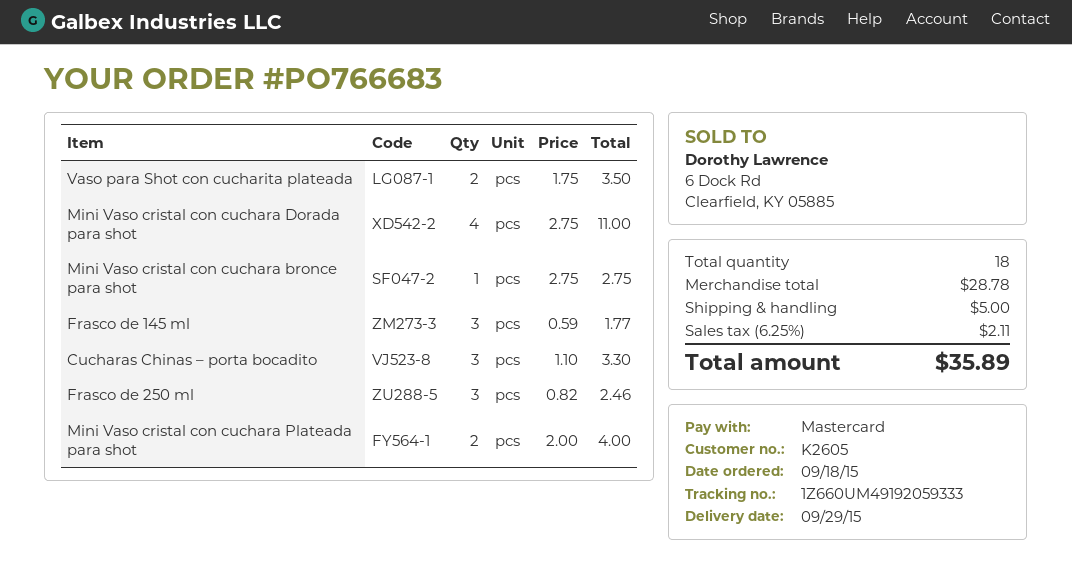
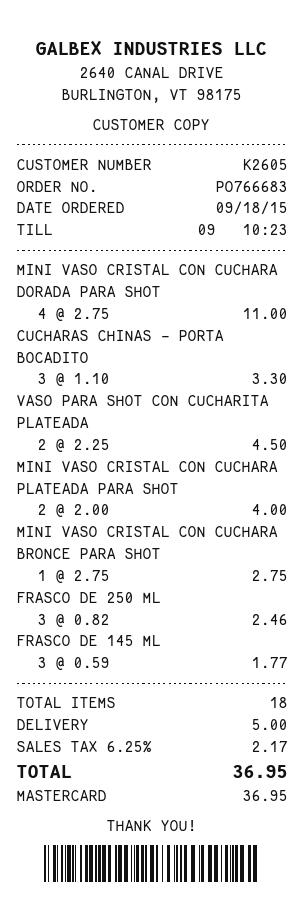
Vaso para Shot con cucharita plateada: 2 x 1.75 = 3.50 -> 2 x 2.25 = 4.50
tax: 6.25% = 2.11 -> 6.25% = 2.17
total: 35.89 -> 36.95

